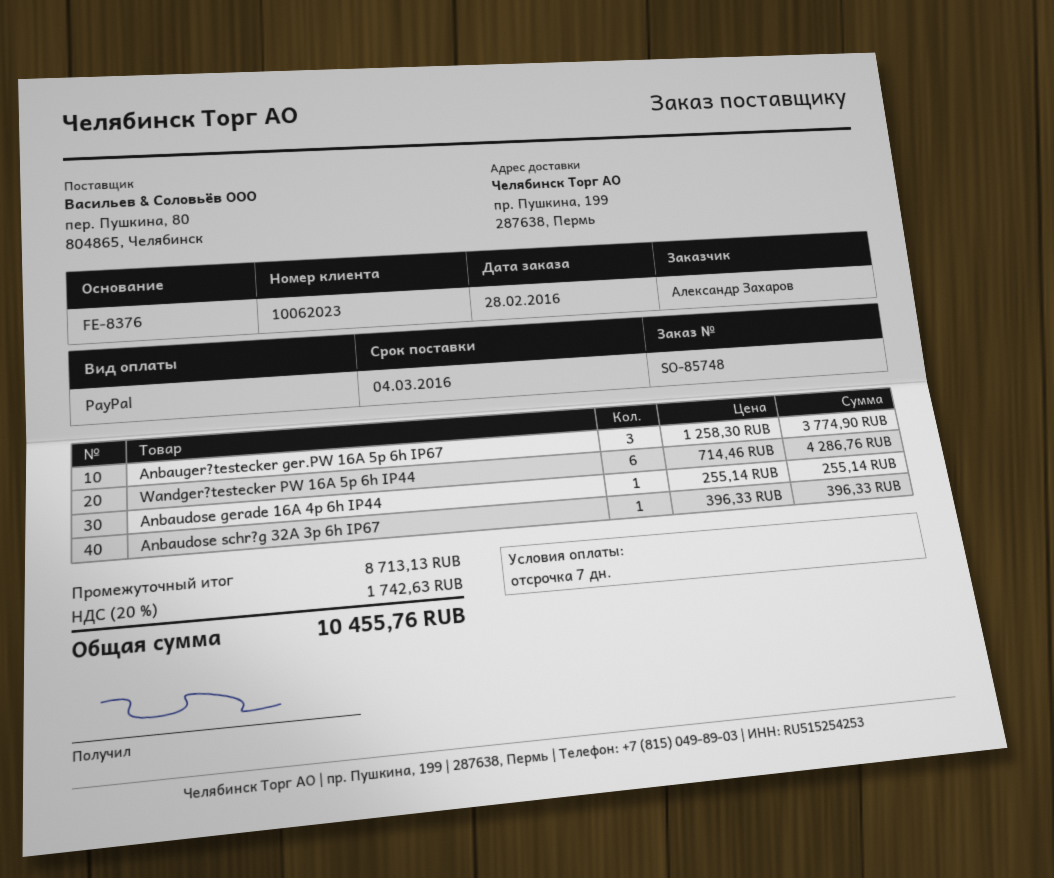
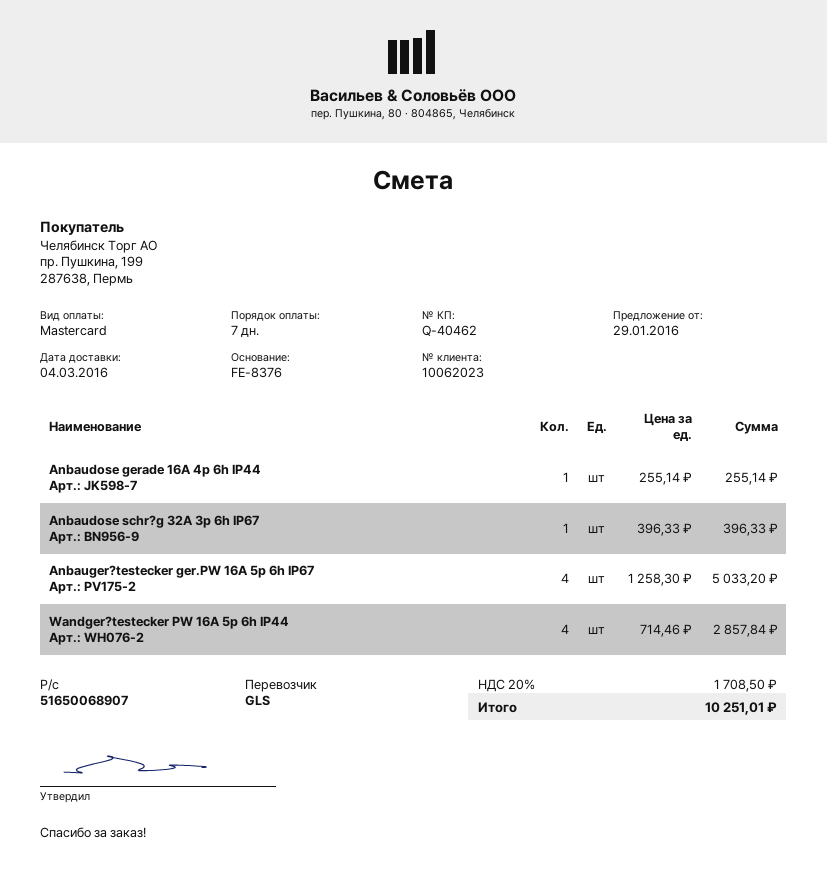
payment method: PayPal -> Mastercard
Anbauger?testecker ger.PW 16A 5p 6h IP67: 3 x 1258.30 = 3774.90 -> 4 x 1258.30 = 5033.20
Wandger?testecker PW 16A 5p 6h IP44: 6 x 714.46 = 4286.76 -> 4 x 714.46 = 2857.84
tax: 20% = 1742.63 -> 20% = 1708.50
total: 10455.76 -> 10251.01

